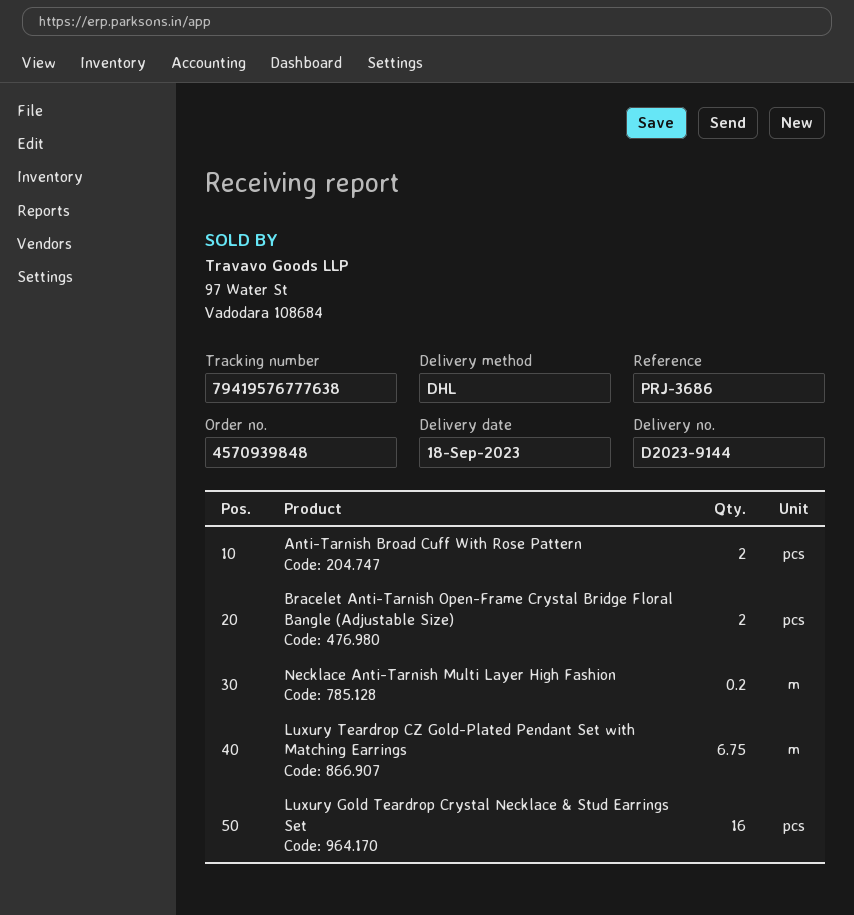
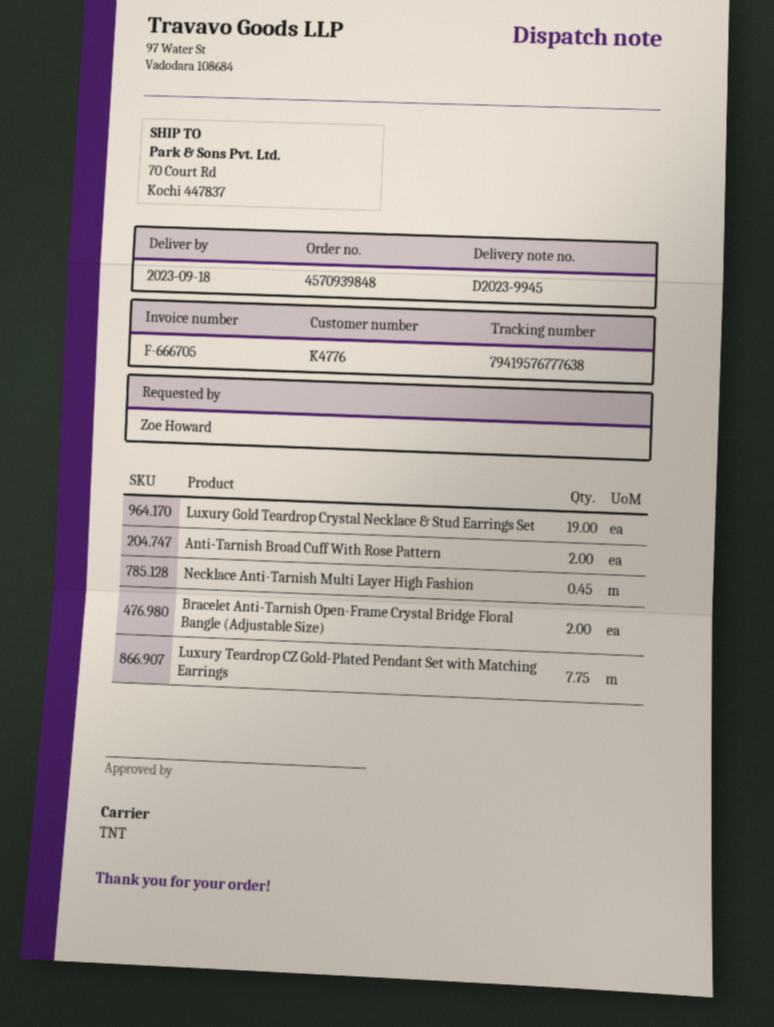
delivery note number: D2023-9144 -> D2023-9945
shipping method: DHL -> TNT
Necklace Anti-Tarnish Multi Layer High Fashion: 0.2 -> 0.45
Luxury Teardrop CZ Gold-Plated Pendant Set with Matching Earrings: 6.75 -> 7.75
Luxury Gold Teardrop Crystal Necklace & Stud Earrings Set: 16 -> 19

